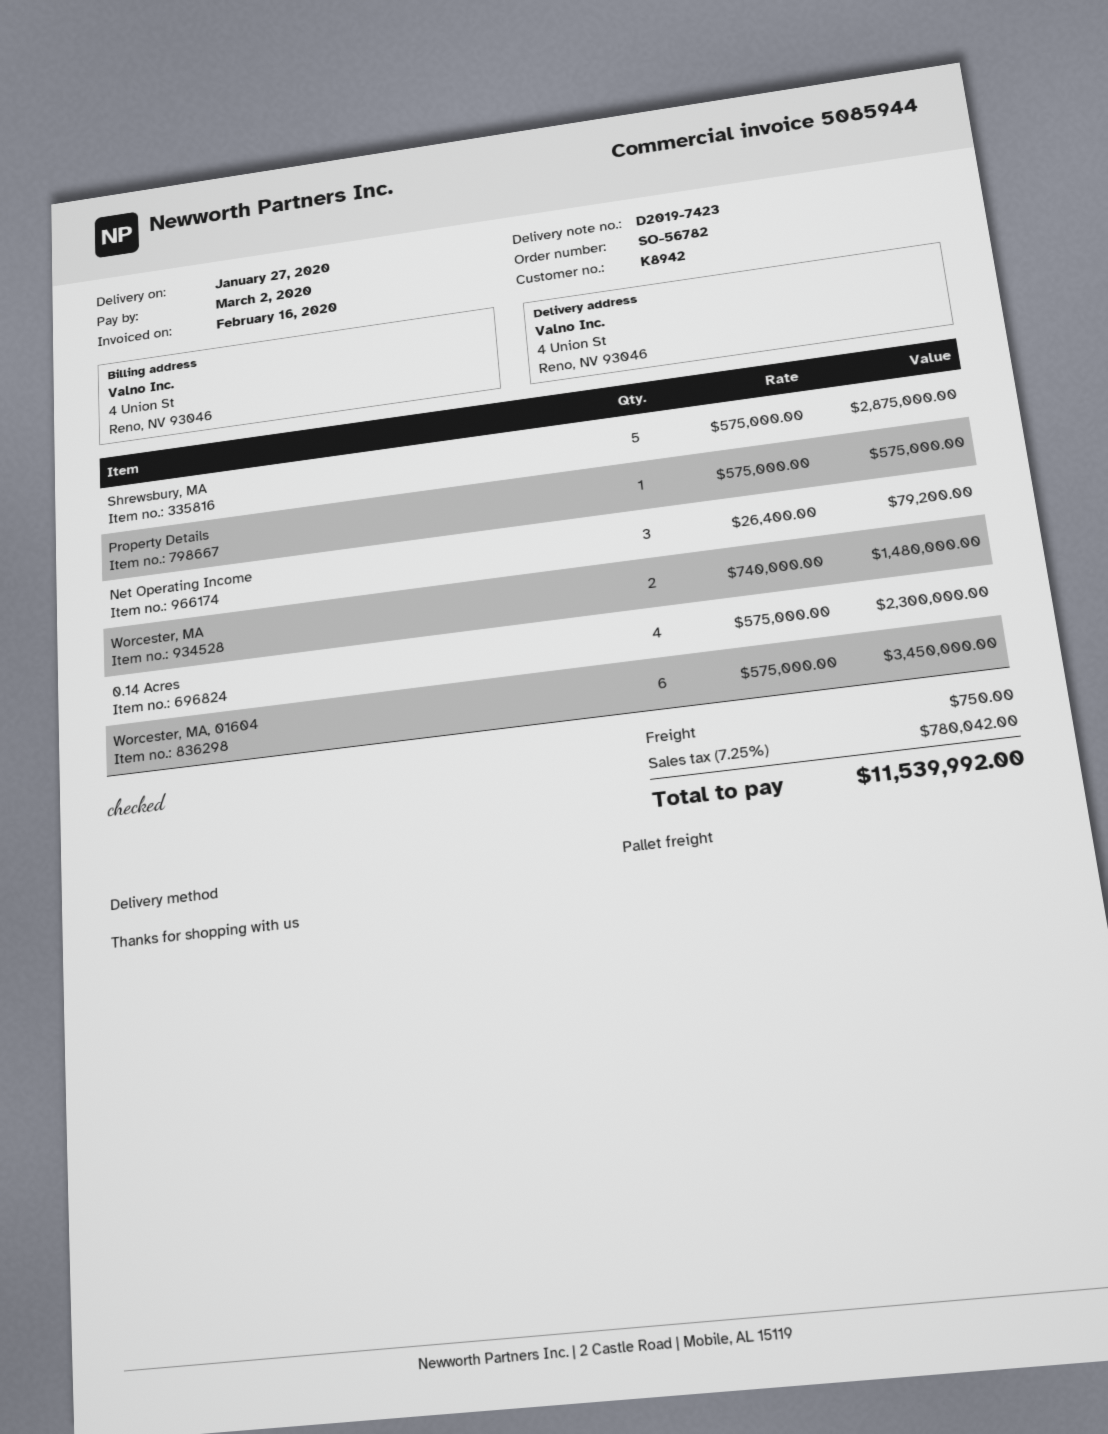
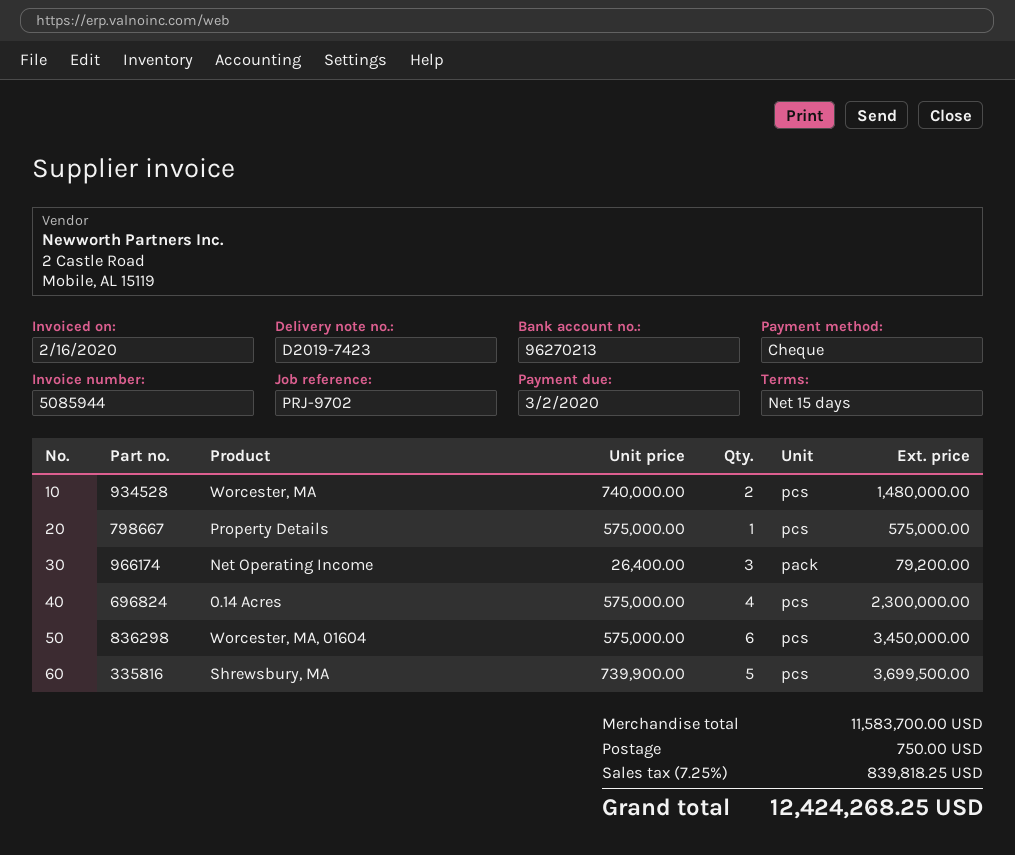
Shrewsbury, MA: 5 x 575000.00 = 2875000.00 -> 5 x 739900.00 = 3699500.00
tax: 7.25% = 780042.00 -> 7.25% = 839818.25
total: 11539992.00 -> 12424268.25

